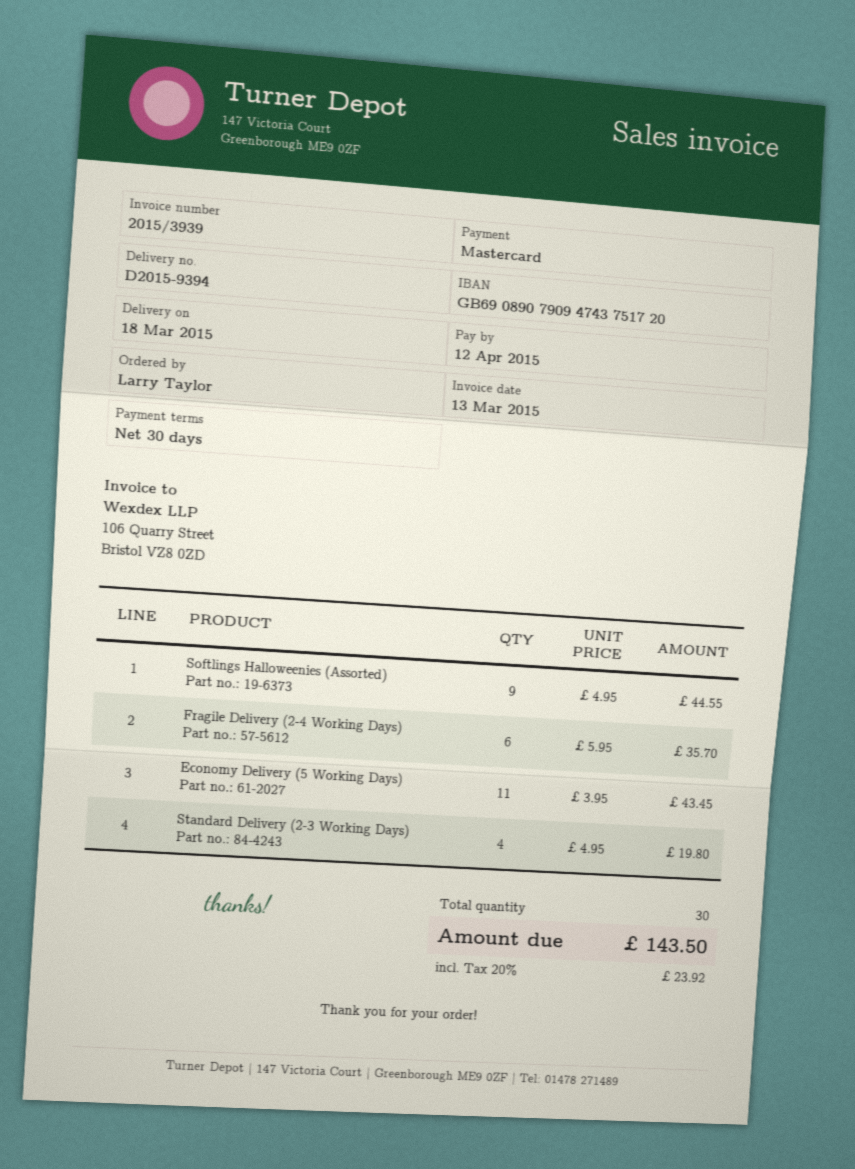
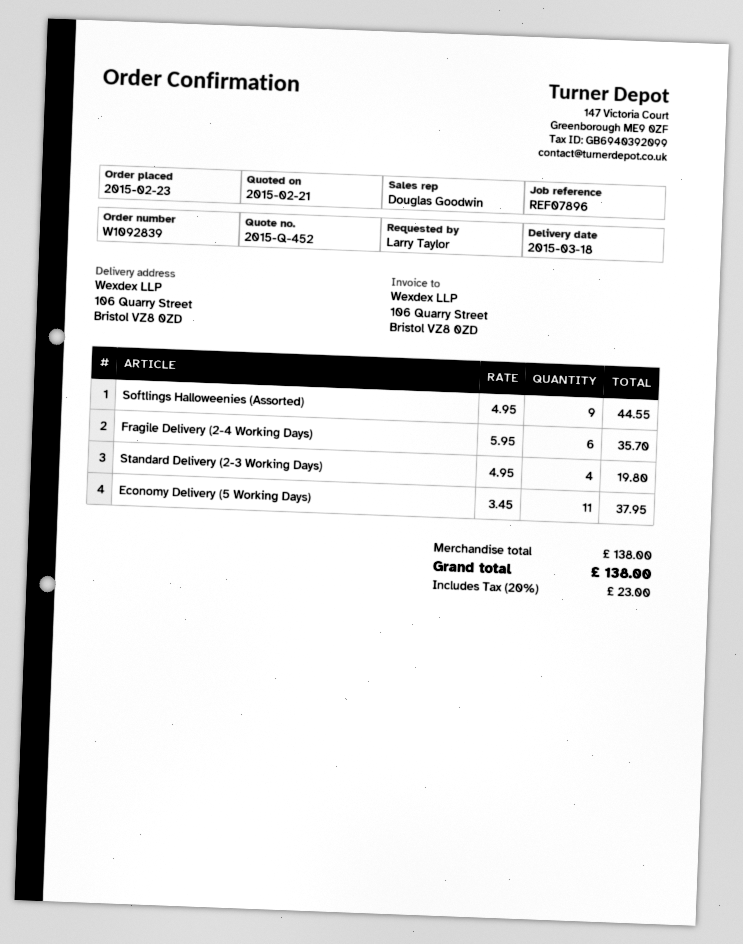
Economy Delivery (5 Working Days): 11 x 3.95 = 43.45 -> 11 x 3.45 = 37.95
tax: 20% = 23.92 -> 20% = 23.00
total: 143.50 -> 138.00

